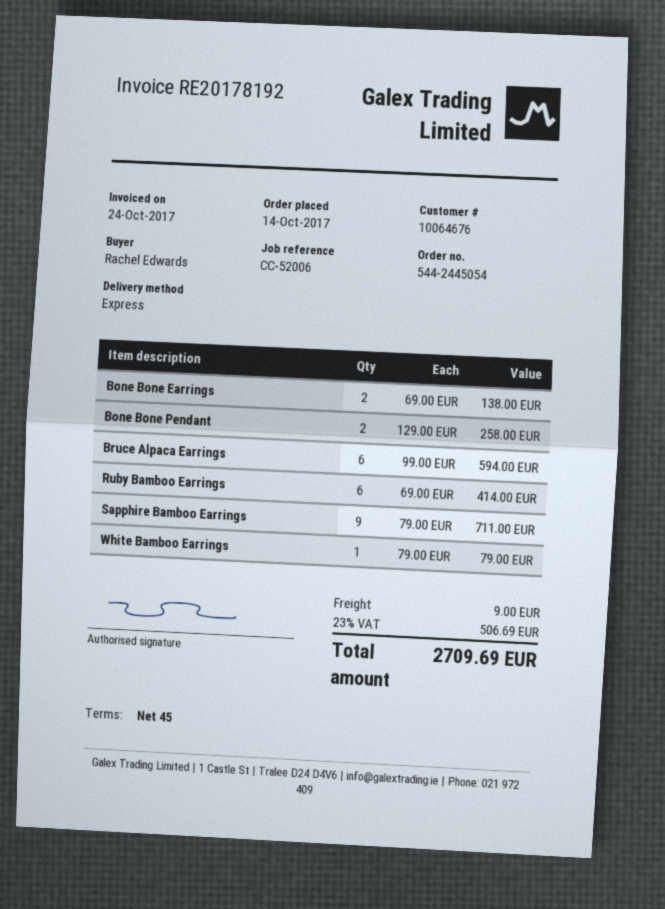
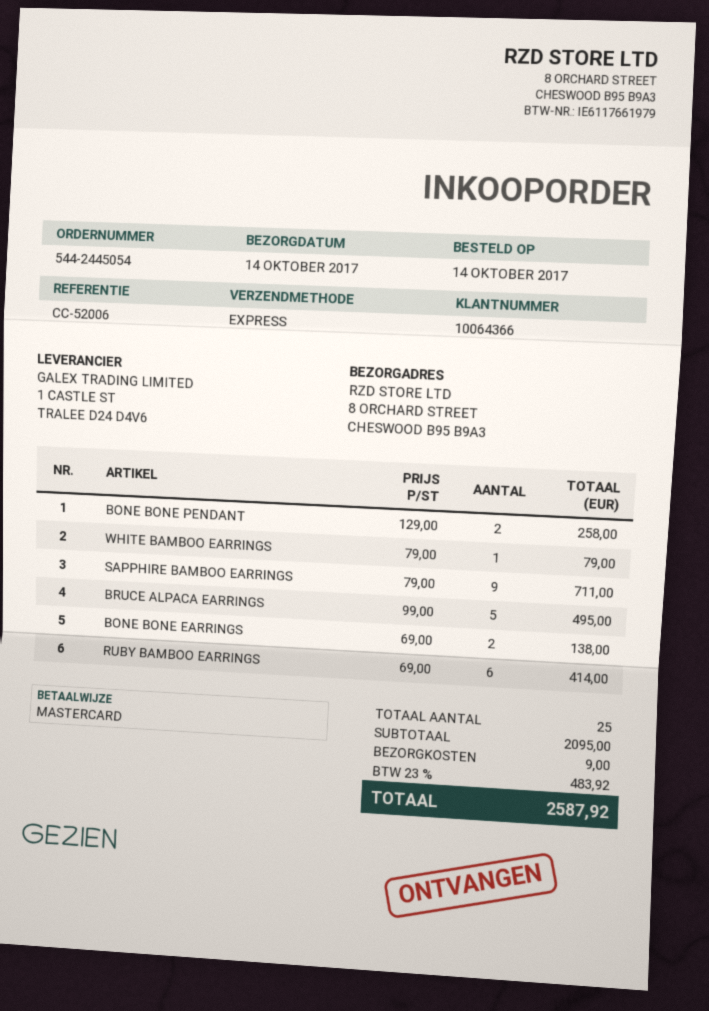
customer number: 10064676 -> 10064366
Bruce Alpaca Earrings: 6 x 99.00 = 594.00 -> 5 x 99.00 = 495.00
tax: 23% = 506.69 -> 23% = 483.92
total: 2709.69 -> 2587.92

